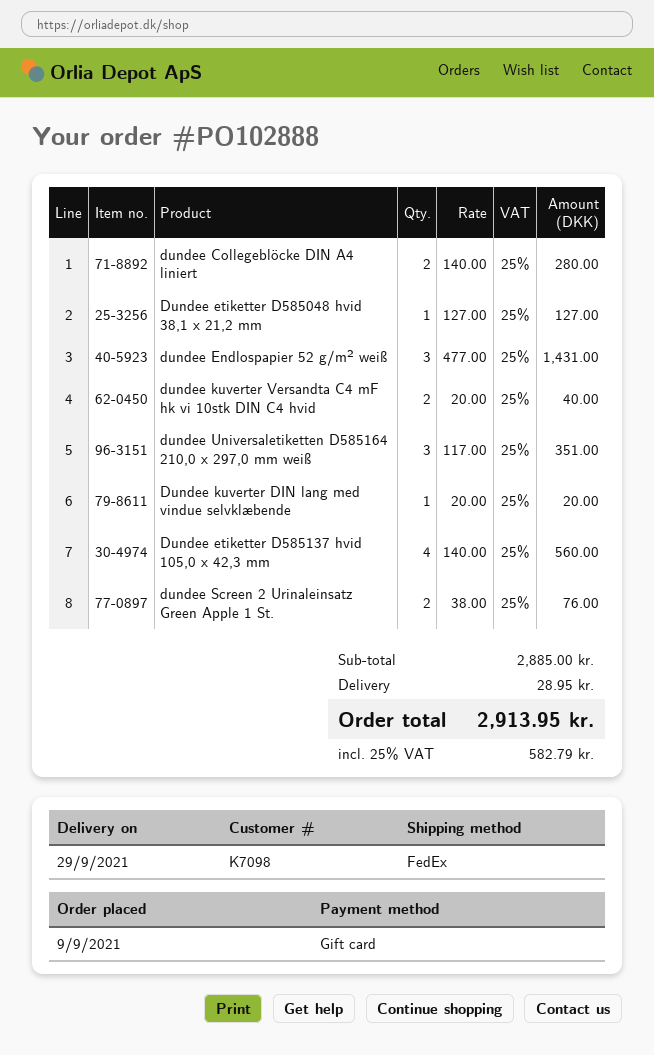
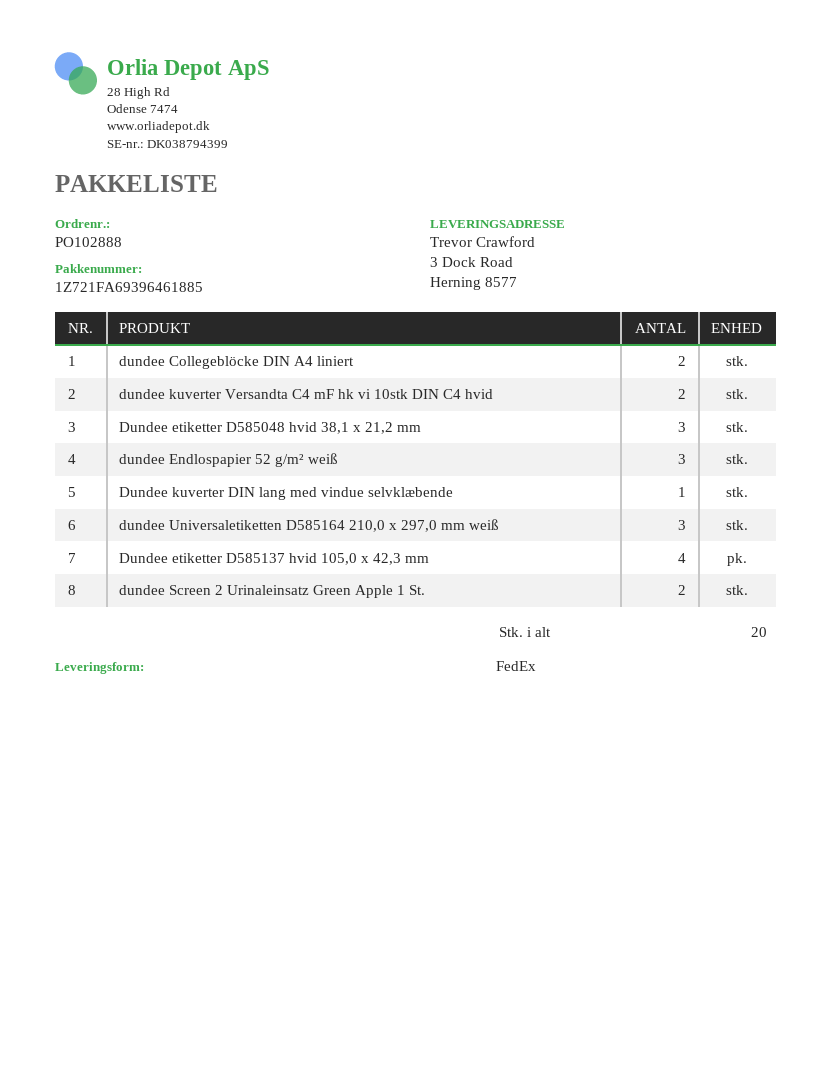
Dundee etiketter D585048 hvid 38,1 x 21,2 mm: 1 -> 3

